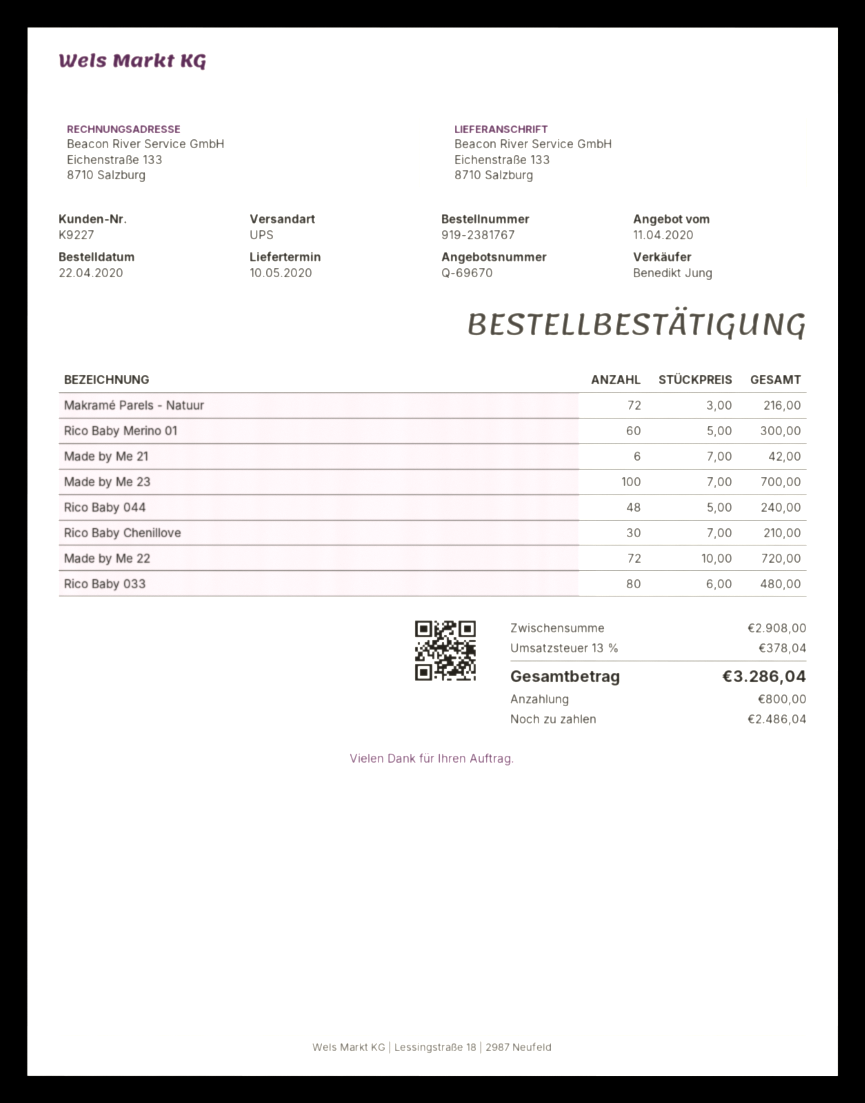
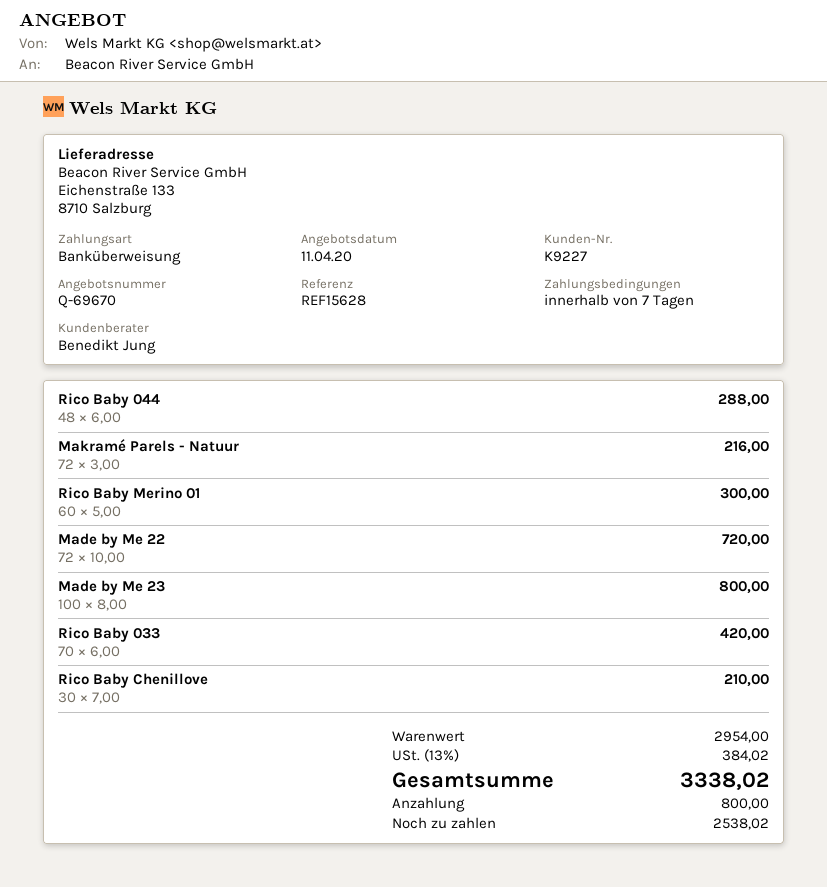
Made by Me 21: 6 x 7.00 = 42.00 -> none
Made by Me 23: 100 x 7.00 = 700.00 -> 100 x 8.00 = 800.00
Rico Baby 044: 48 x 5.00 = 240.00 -> 48 x 6.00 = 288.00
Rico Baby 033: 80 x 6.00 = 480.00 -> 70 x 6.00 = 420.00
subtotal: 2908.00 -> 2954.00
tax: 13% = 378.04 -> 13% = 384.02
total: 3286.04 -> 3338.02
balance: 2486.04 -> 2538.02

